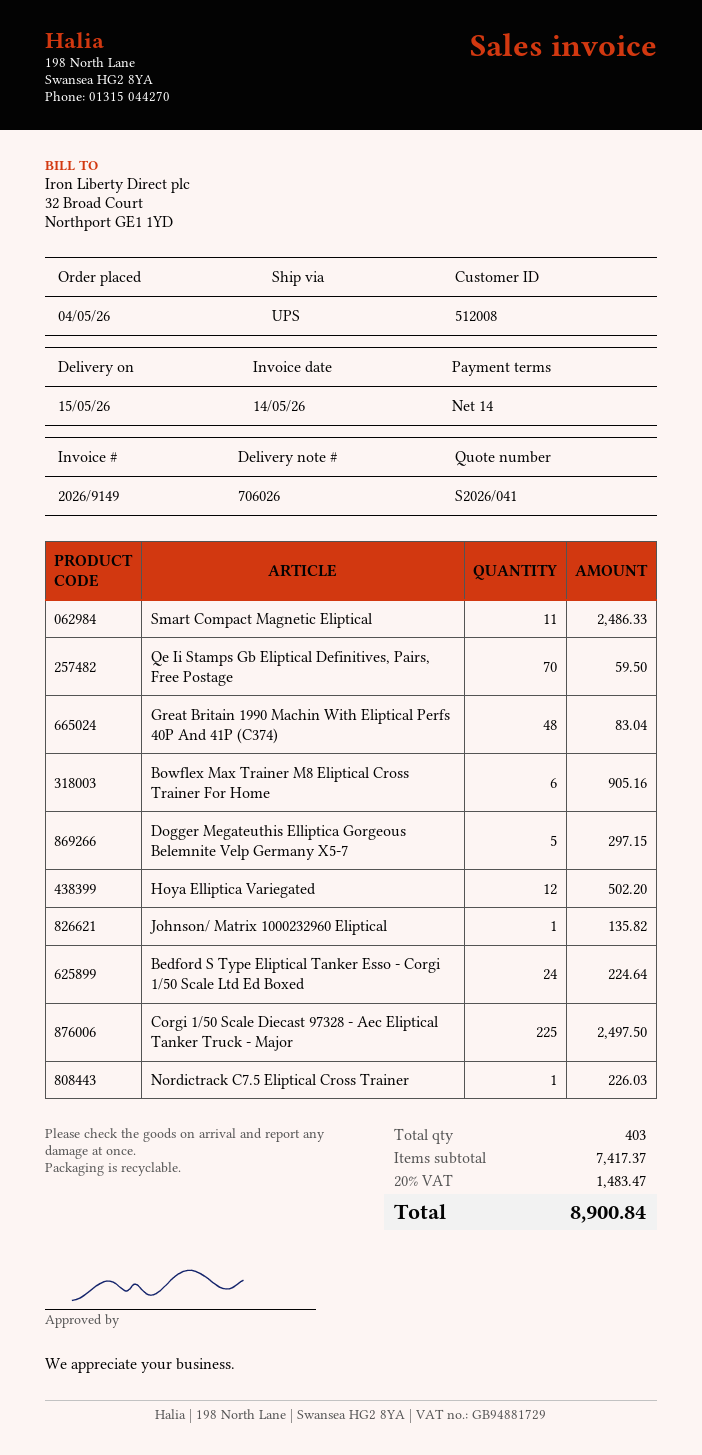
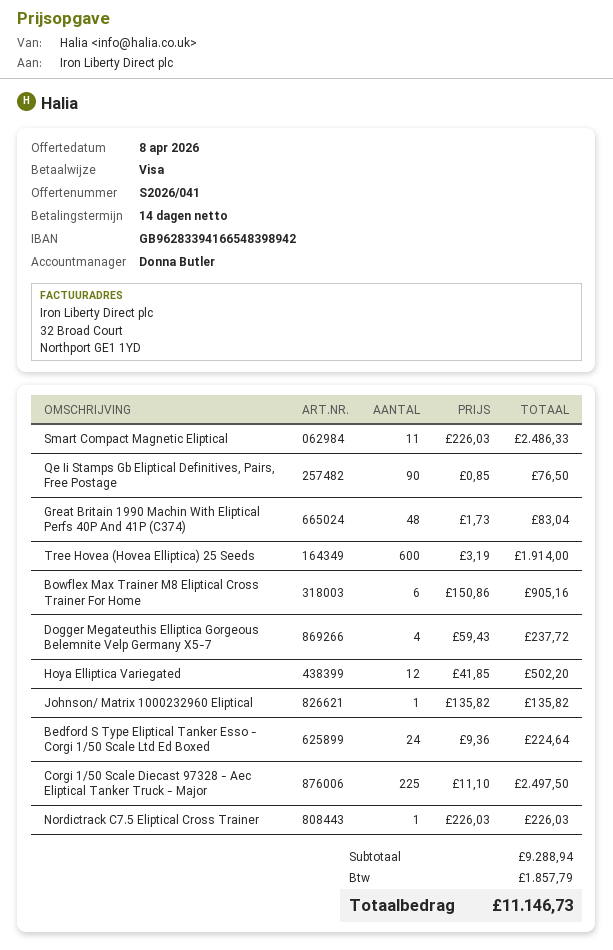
Qe Ii Stamps Gb Eliptical Definitives, Pairs, Free Postage: 70 for 59.50 -> 90 for 76.50
Dogger Megateuthis Elliptica Gorgeous Belemnite Velp Germany X5-7: 5 for 297.15 -> 4 for 237.72
Tree Hovea (Hovea Elliptica) 25 Seeds: none -> 600 for 1914.00
subtotal: 7417.37 -> 9288.94
tax: 1483.47 -> 1857.79
total: 8900.84 -> 11146.73

